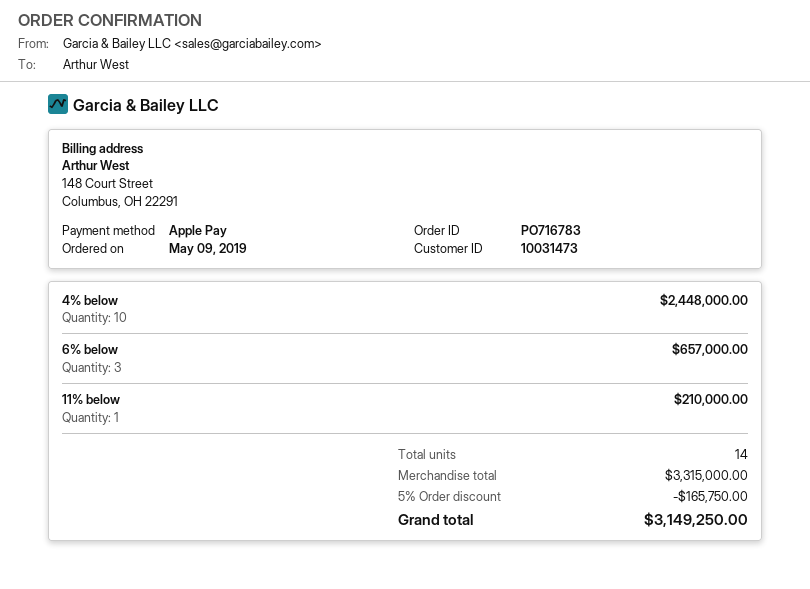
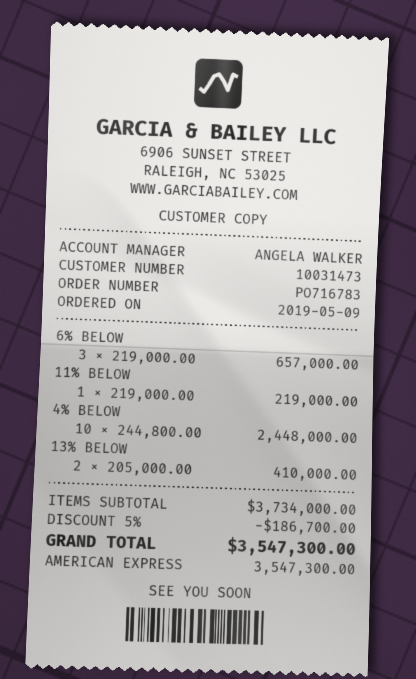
payment method: Apple Pay -> American Express
11% below: 1 for 210000.00 -> 1 for 219000.00
13% BELOW: none -> 2 for 410000.00
subtotal: 3315000.00 -> 3734000.00
discount: 5% = 165750.00 -> 5% = 186700.00
total: 3149250.00 -> 3547300.00

